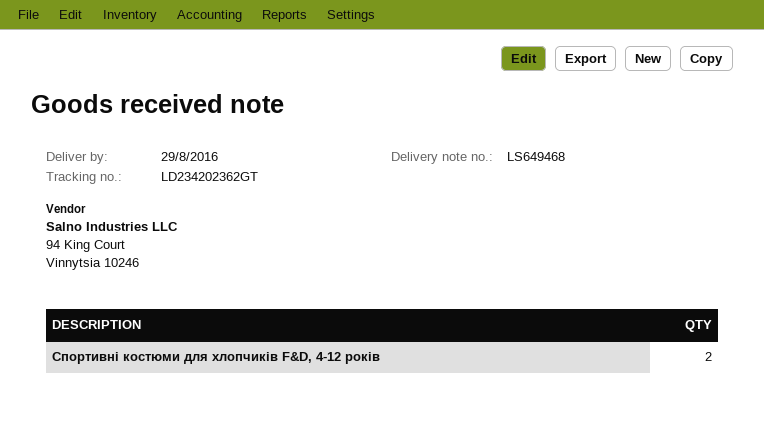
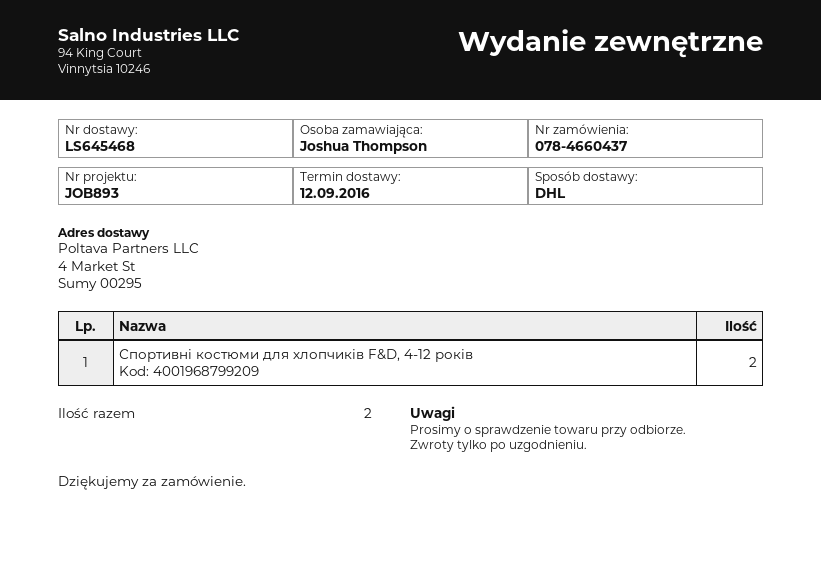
delivery note number: LS649468 -> LS645468
delivery date: 2016-08-29 -> 2016-09-12

